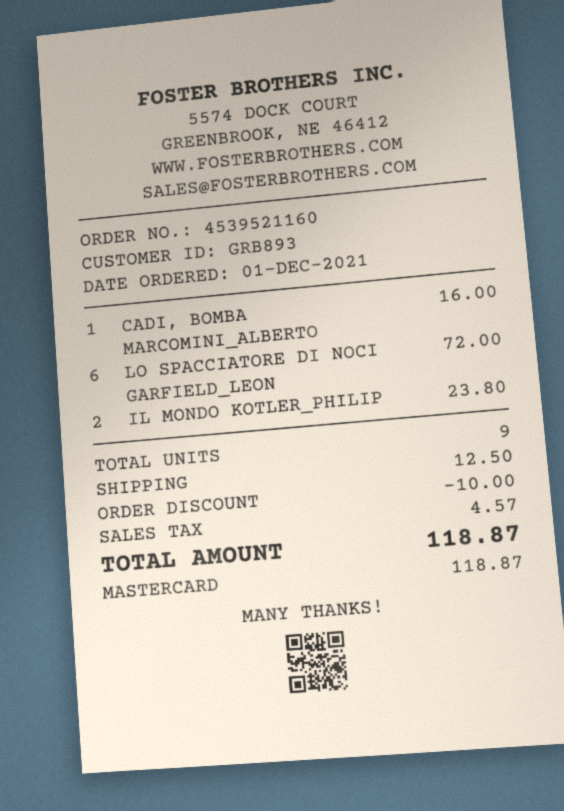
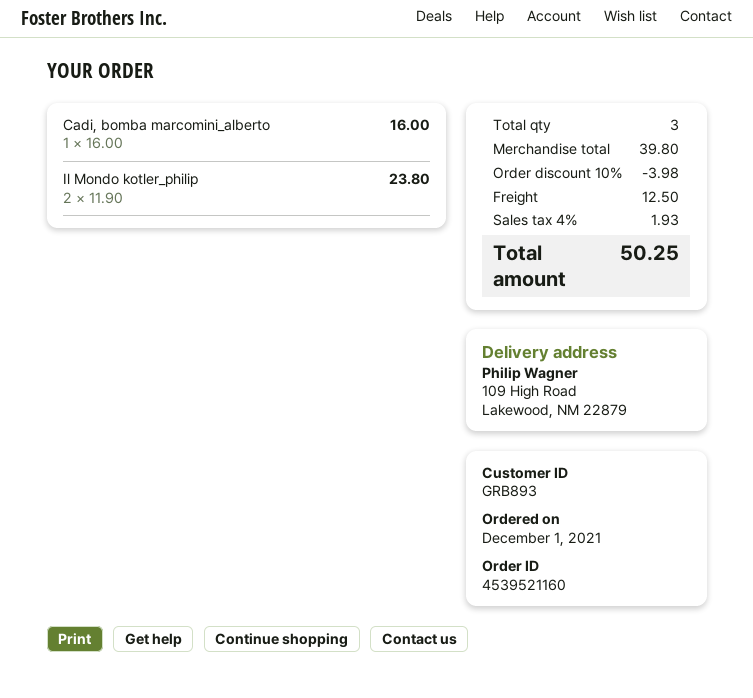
LO SPACCIATORE DI NOCI GARFIELD_LEON: 6 for 72.00 -> none
total quantity: 9 -> 3
discount: 10.00 -> 3.98
tax: 4.57 -> 1.93
total: 118.87 -> 50.25

